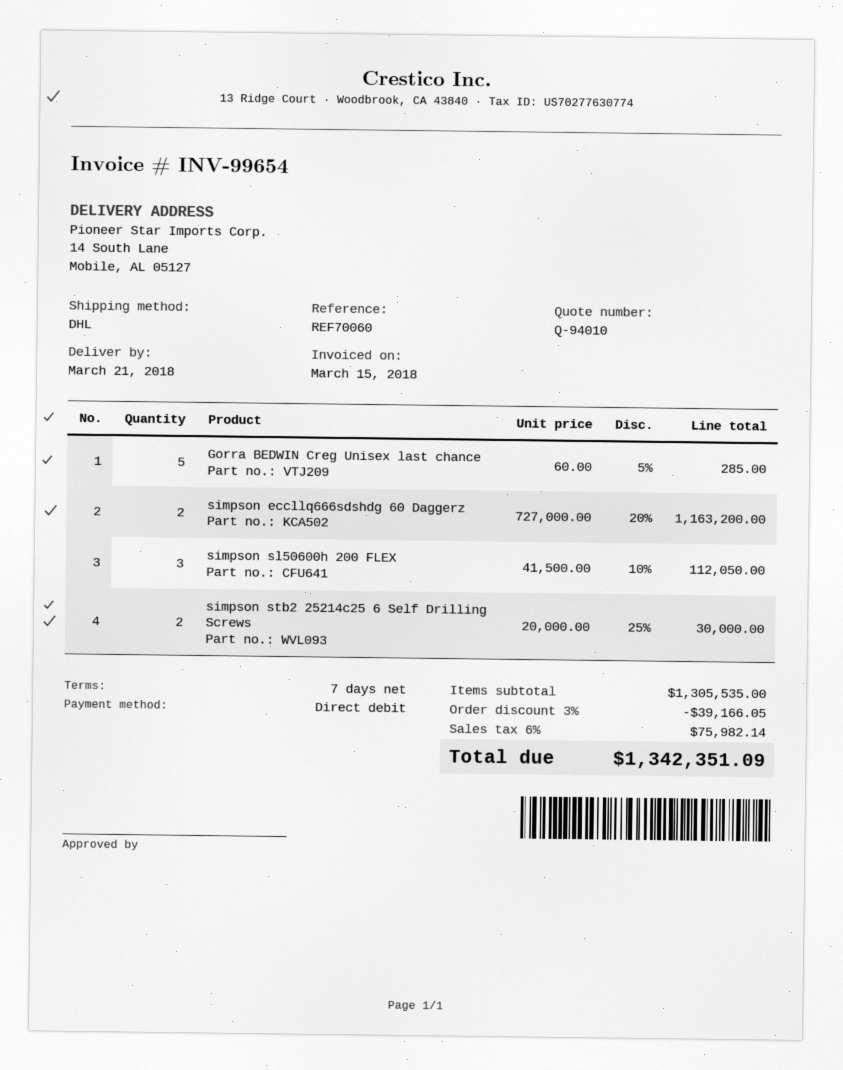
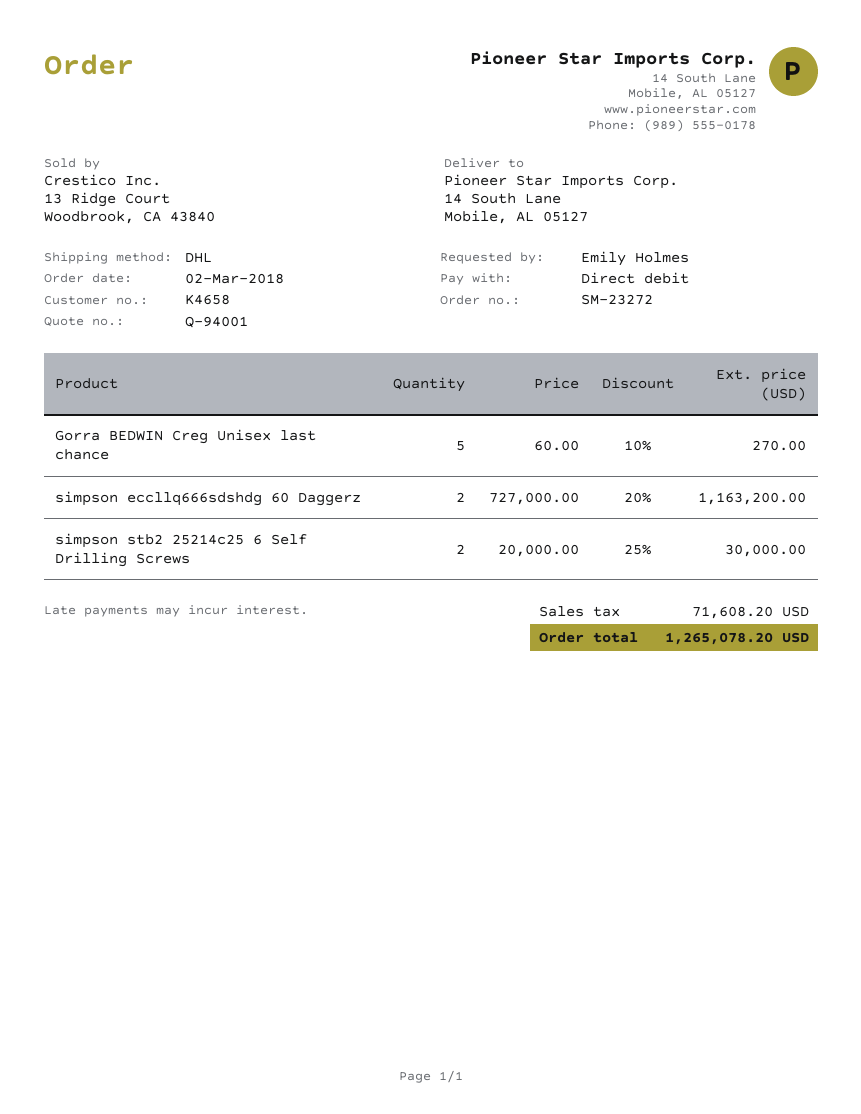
quote number: Q-94010 -> Q-94001
Gorra BEDWIN Creg Unisex last chance: 5 x 60.00 - 5% = 285.00 -> 5 x 60.00 - 10% = 270.00
simpson sl50600h 200 FLEX: 3 x 41500.00 - 10% = 112050.00 -> none
discount: 3% = 39166.05 -> none
tax: 75982.14 -> 71608.20
total: 1342351.09 -> 1265078.20

